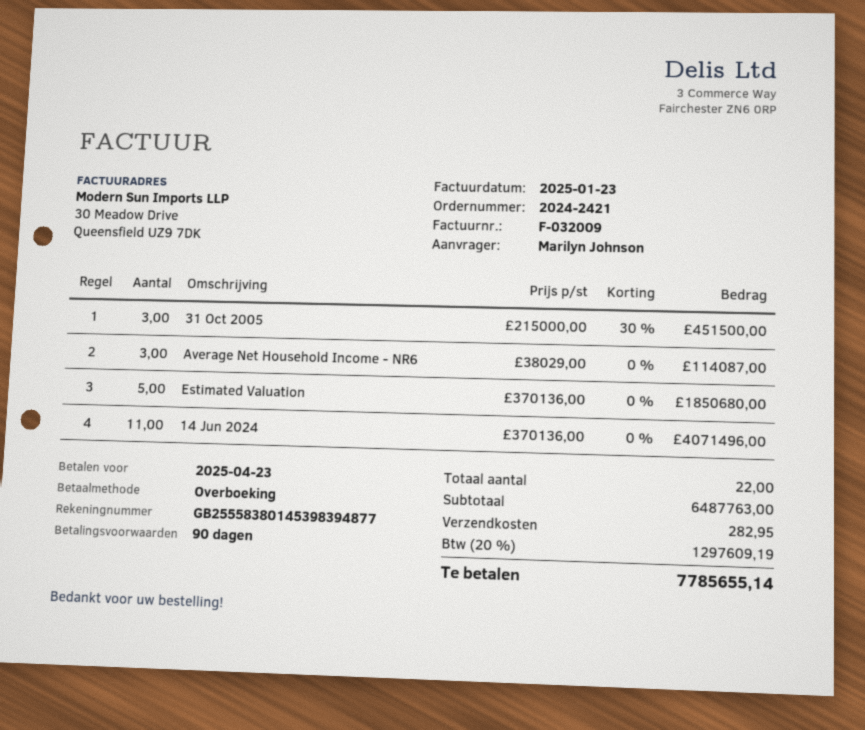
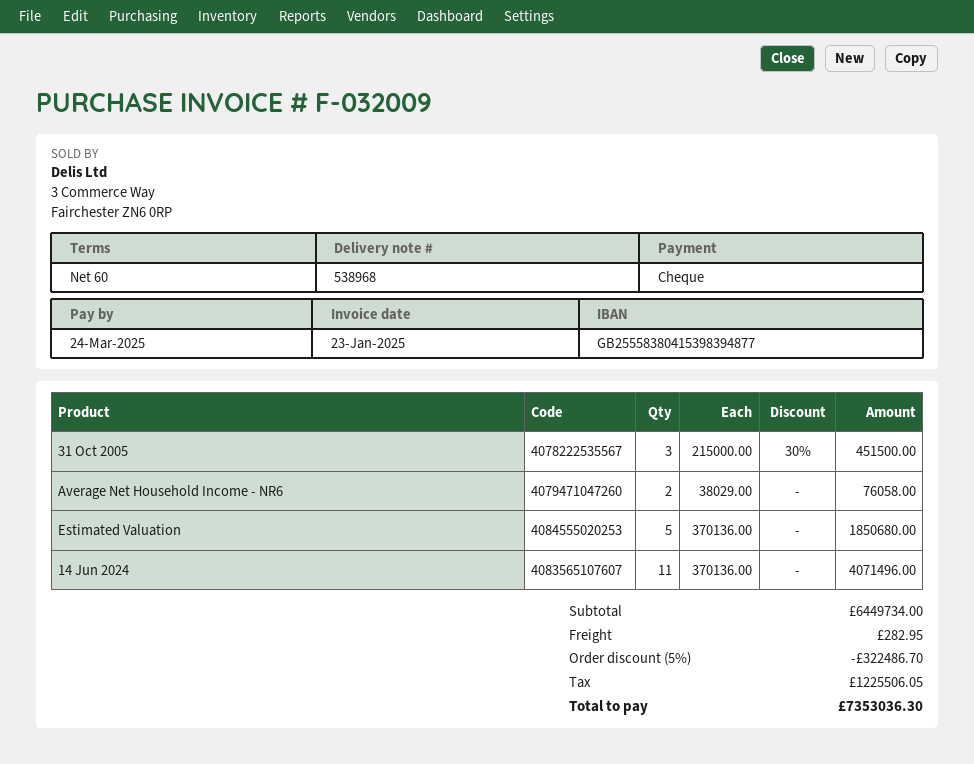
payment terms: 90 days -> 60 days
due date: 2025-04-23 -> 2025-03-24
payment method: bank transfer -> cheque
bank account: GB25558380145398394877 -> GB25558380415398394877
Average Net Household Income - NR6: 3 x 38029.00 = 114087.00 -> 2 x 38029.00 = 76058.00
subtotal: 6487763.00 -> 6449734.00
discount: none -> 5% = 322486.70
tax: 1297609.19 -> 1225506.05
total: 7785655.14 -> 7353036.30

